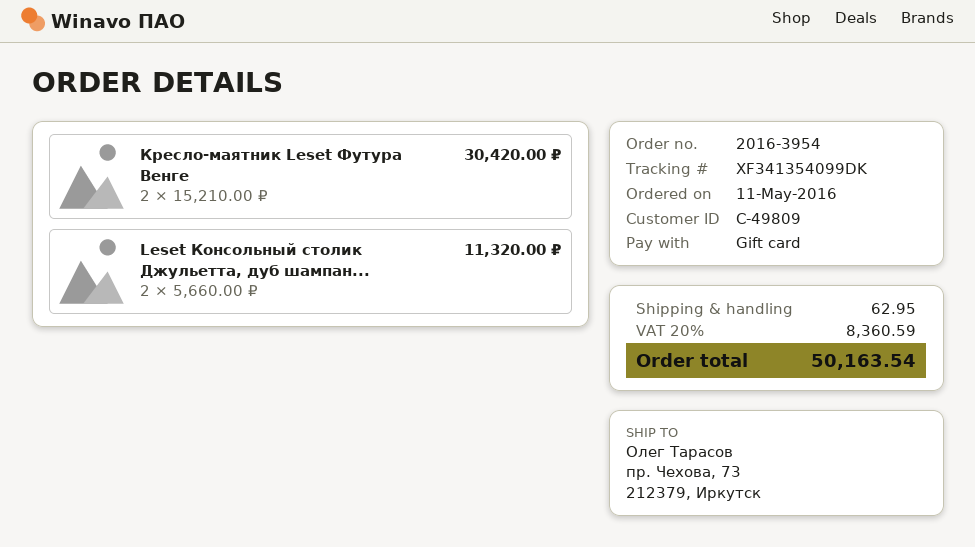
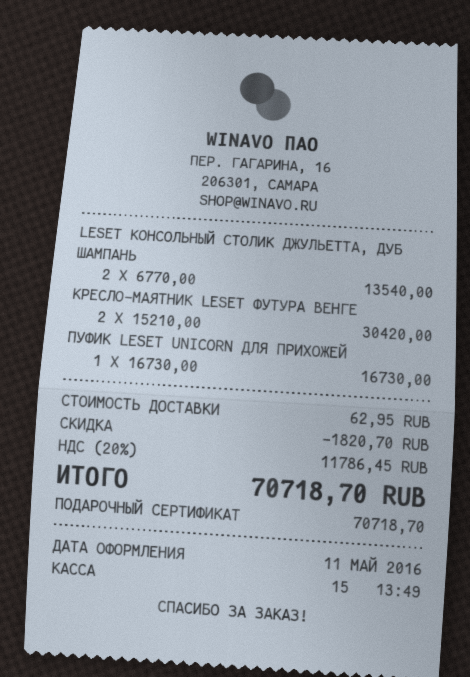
Leset Консольный столик Джульетта, дуб шампан...: 2 x 5660.00 = 11320.00 -> 2 x 6770.00 = 13540.00
ПУФИК LESET UNICORN ДЛЯ ПРИХОЖЕЙ: none -> 1 x 16730.00 = 16730.00
discount: none -> 1820.70
tax: 20% = 8360.59 -> 20% = 11786.45
total: 50163.54 -> 70718.70

